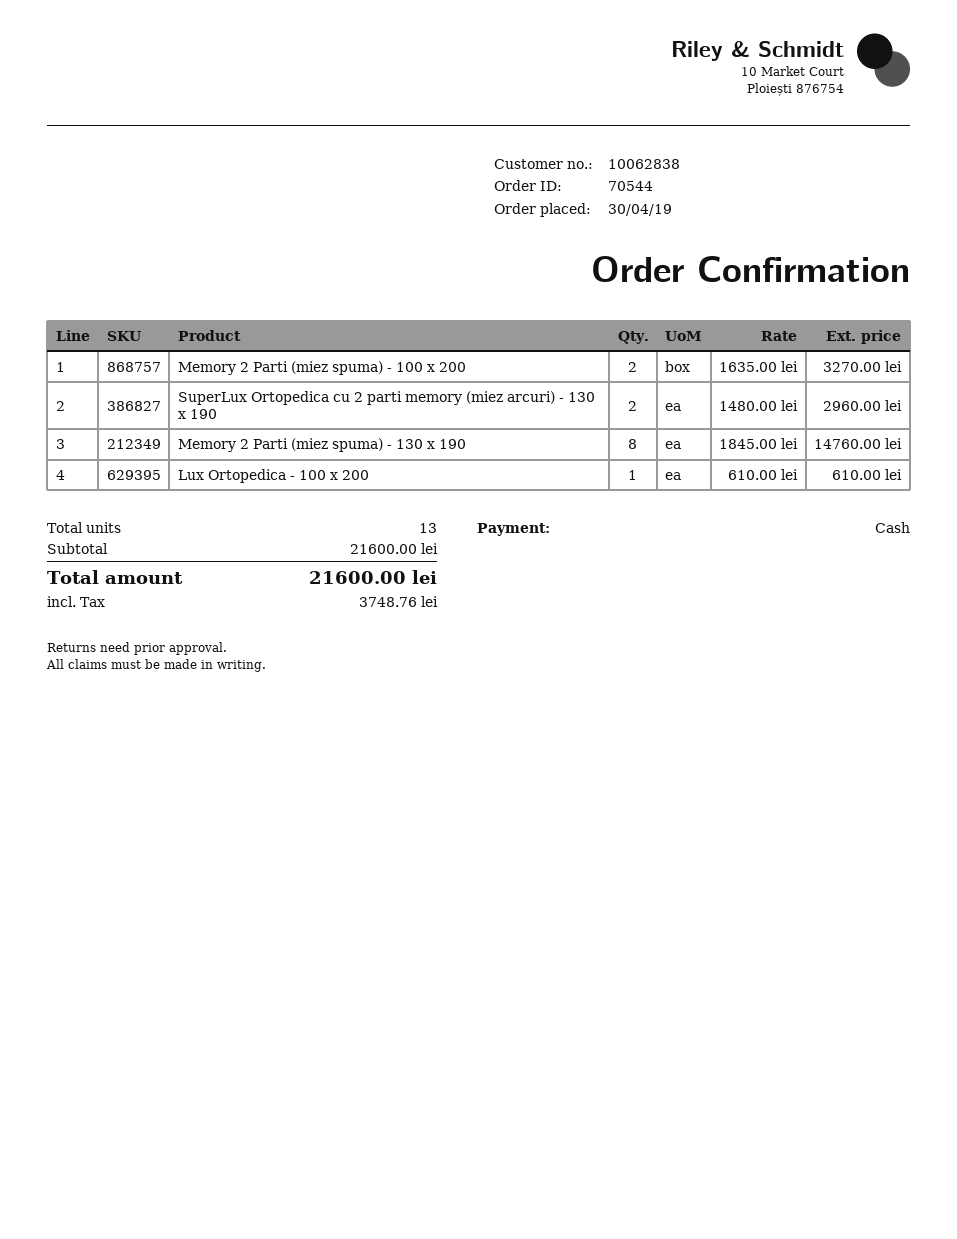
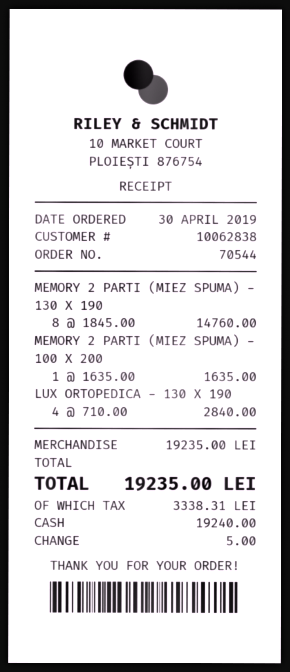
Memory 2 Parti (miez spuma) - 100 x 200: 2 x 1635.00 = 3270.00 -> 1 x 1635.00 = 1635.00
SuperLux Ortopedica cu 2 parti memory (miez arcuri) - 130 x 190: 2 x 1480.00 = 2960.00 -> none
Lux Ortopedica - 100 x 200: 1 x 610.00 = 610.00 -> none
LUX ORTOPEDICA - 130 X 190: none -> 4 x 710.00 = 2840.00
subtotal: 21600.00 -> 19235.00
tax: 3748.76 -> 3338.31
total: 21600.00 -> 19235.00

